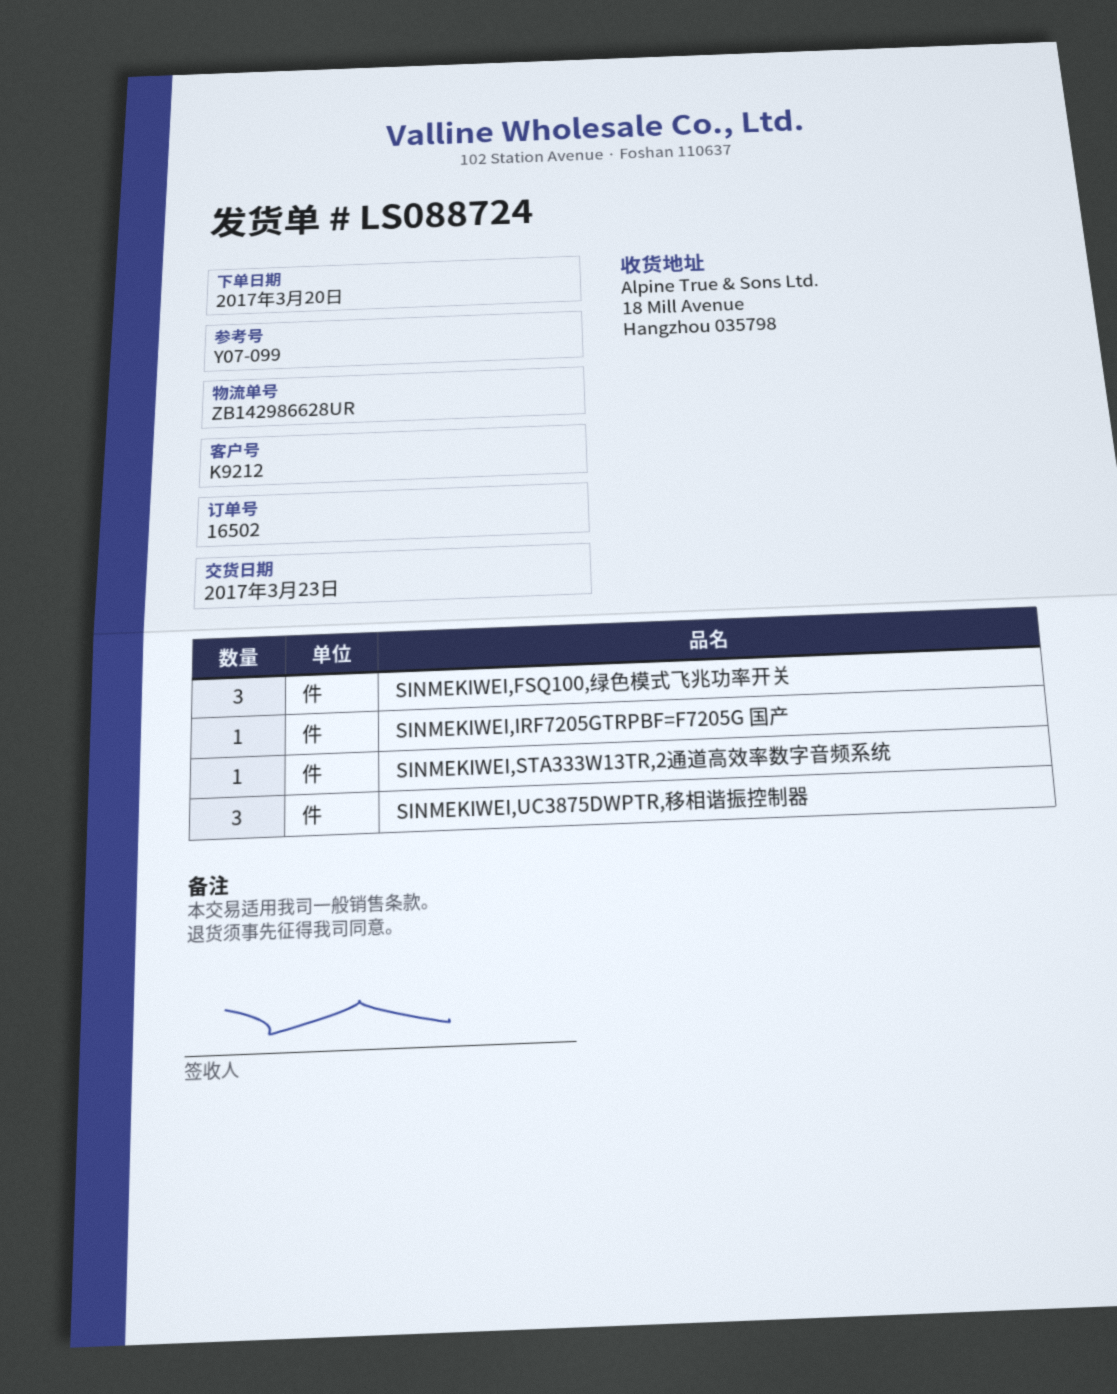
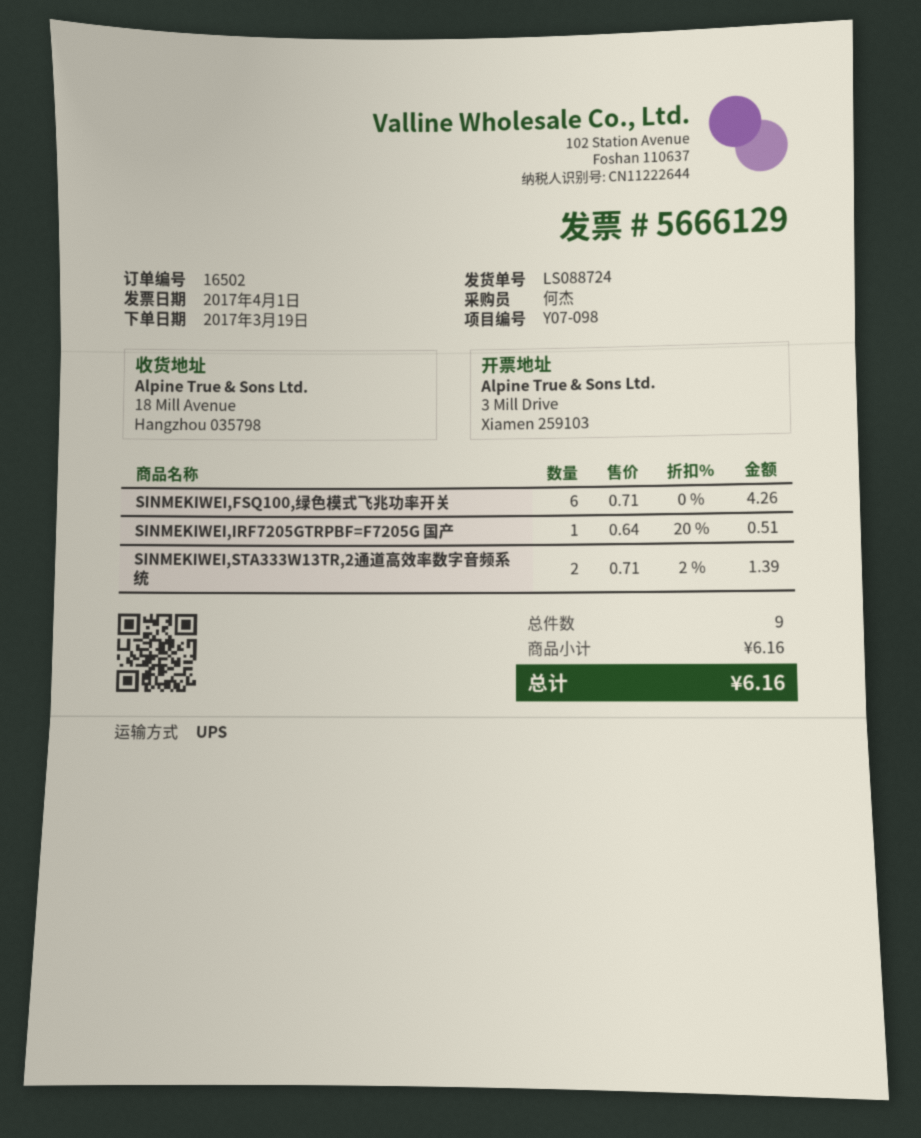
order date: 2017-03-20 -> 2017-03-19
reference: Y07-099 -> Y07-098
SINMEKIWEI,FSQ100,绿色模式飞兆功率开关: 3 -> 6
SINMEKIWEI,STA333W13TR,2通道高效率数字音频系统: 1 -> 2
SINMEKIWEI,UC3875DWPTR,移相谐振控制器: 3 -> none

